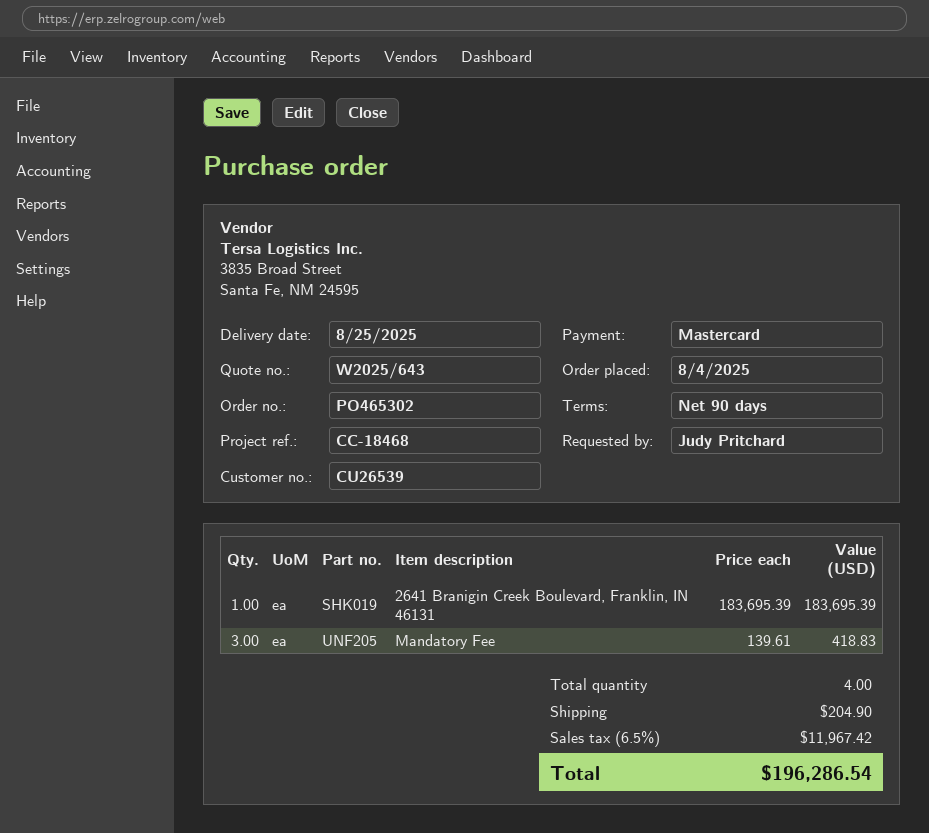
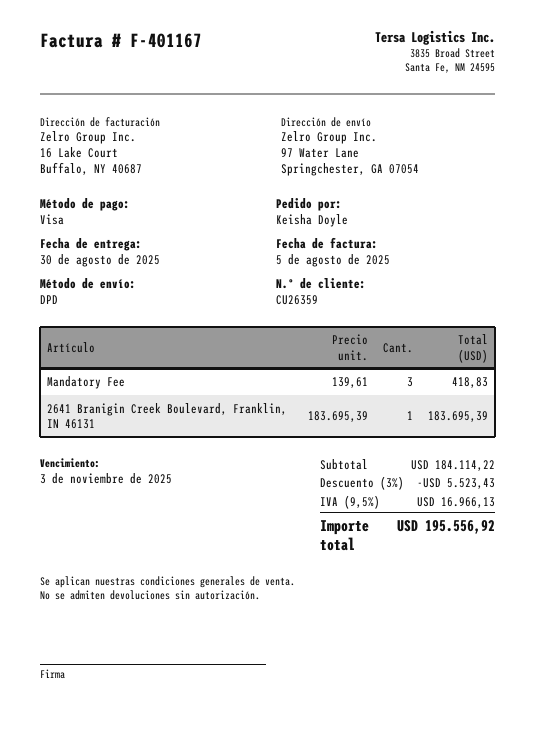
delivery date: 2025-08-25 -> 2025-08-30
customer number: CU26539 -> CU26359
ordered by: Judy Pritchard -> Keisha Doyle
payment method: Mastercard -> Visa
discount: none -> 3% = 5523.43
shipping: 204.90 -> none
tax: 6.5% = 11967.42 -> 9.5% = 16966.13
total: 196286.54 -> 195556.92

